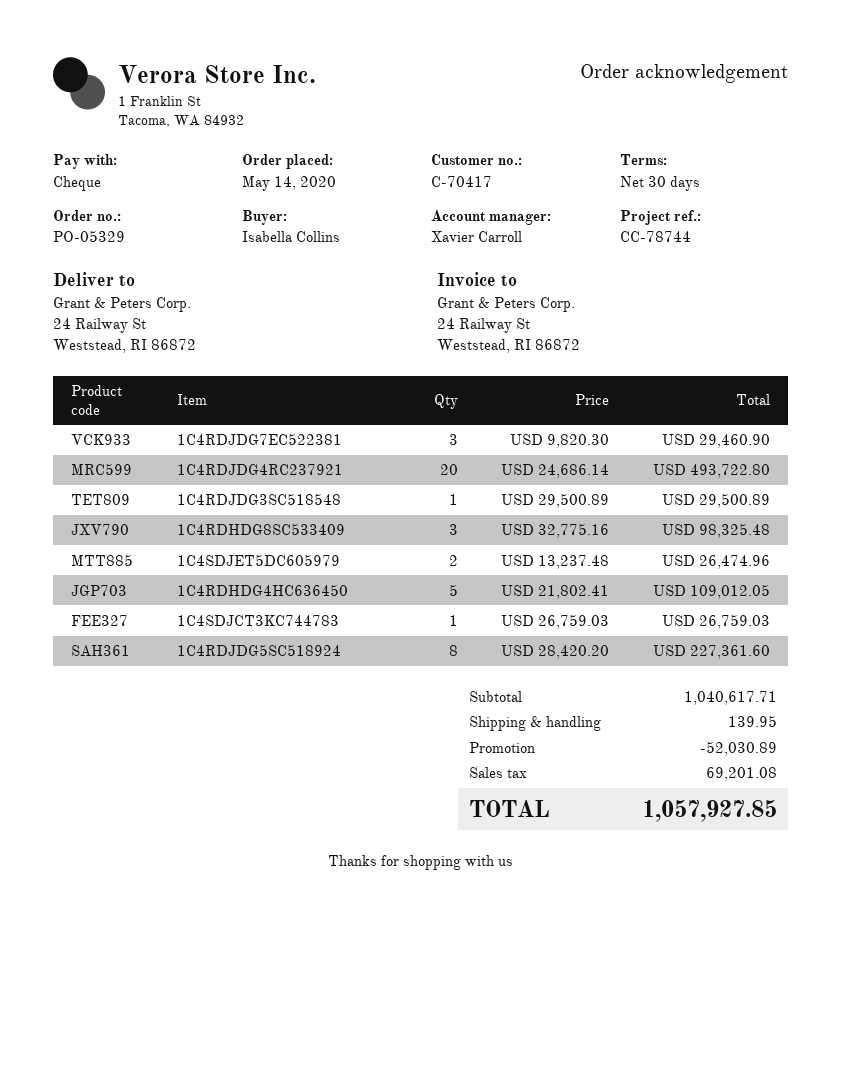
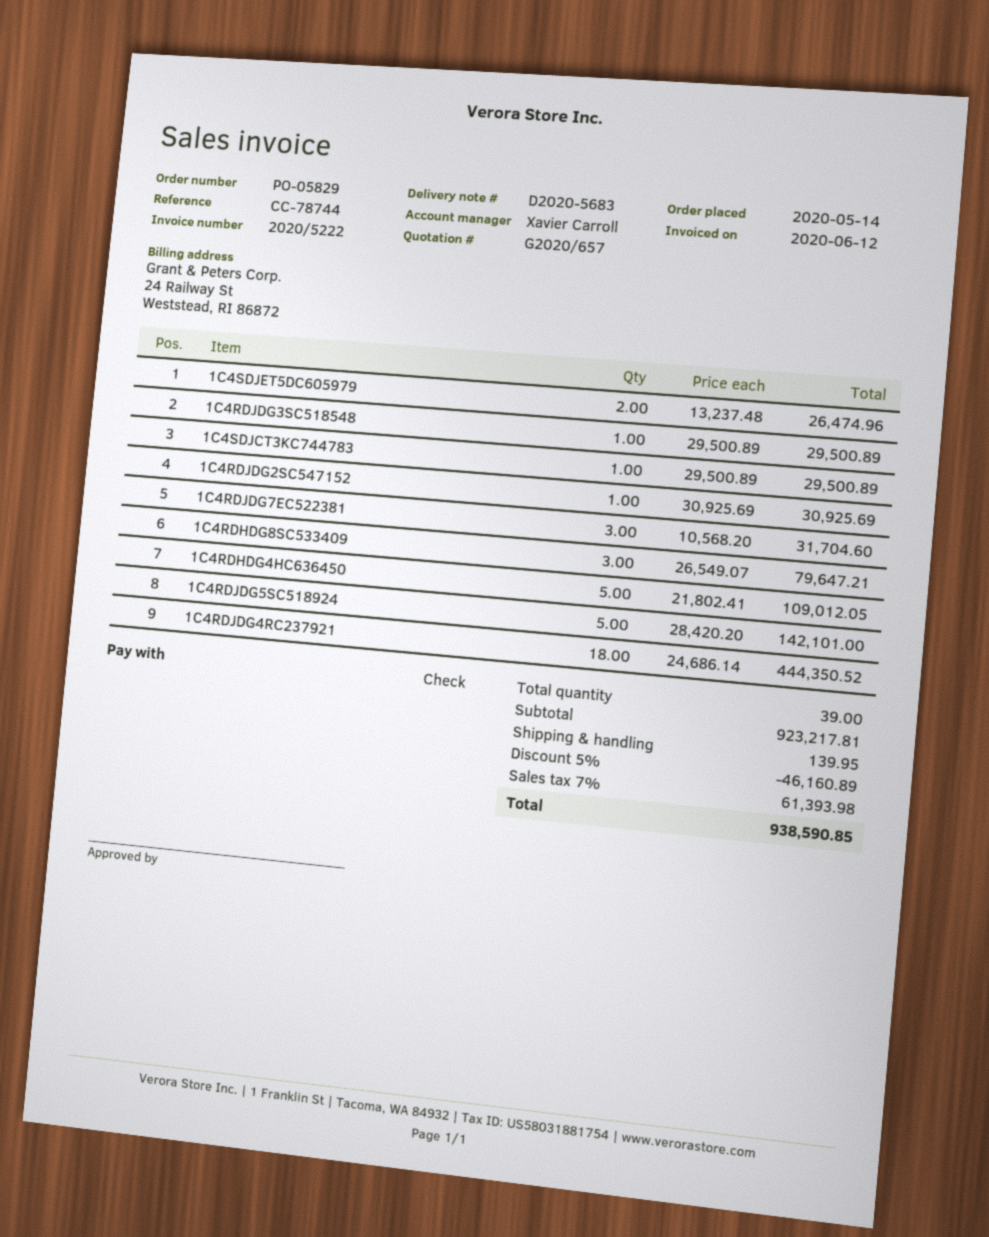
order number: PO-05329 -> PO-05829
1C4RDJDG7EC522381: 3 x 9820.30 = 29460.90 -> 3 x 10568.20 = 31704.60
1C4RDJDG4RC237921: 20 x 24686.14 = 493722.80 -> 18 x 24686.14 = 444350.52
1C4RDHDG8SC533409: 3 x 32775.16 = 98325.48 -> 3 x 26549.07 = 79647.21
1C4SDJCT3KC744783: 1 x 26759.03 = 26759.03 -> 1 x 29500.89 = 29500.89
1C4RDJDG5SC518924: 8 x 28420.20 = 227361.60 -> 5 x 28420.20 = 142101.00
1C4RDJDG2SC547152: none -> 1 x 30925.69 = 30925.69
subtotal: 1040617.71 -> 923217.81
discount: 52030.89 -> 46160.89
tax: 69201.08 -> 61393.98
total: 1057927.85 -> 938590.85

